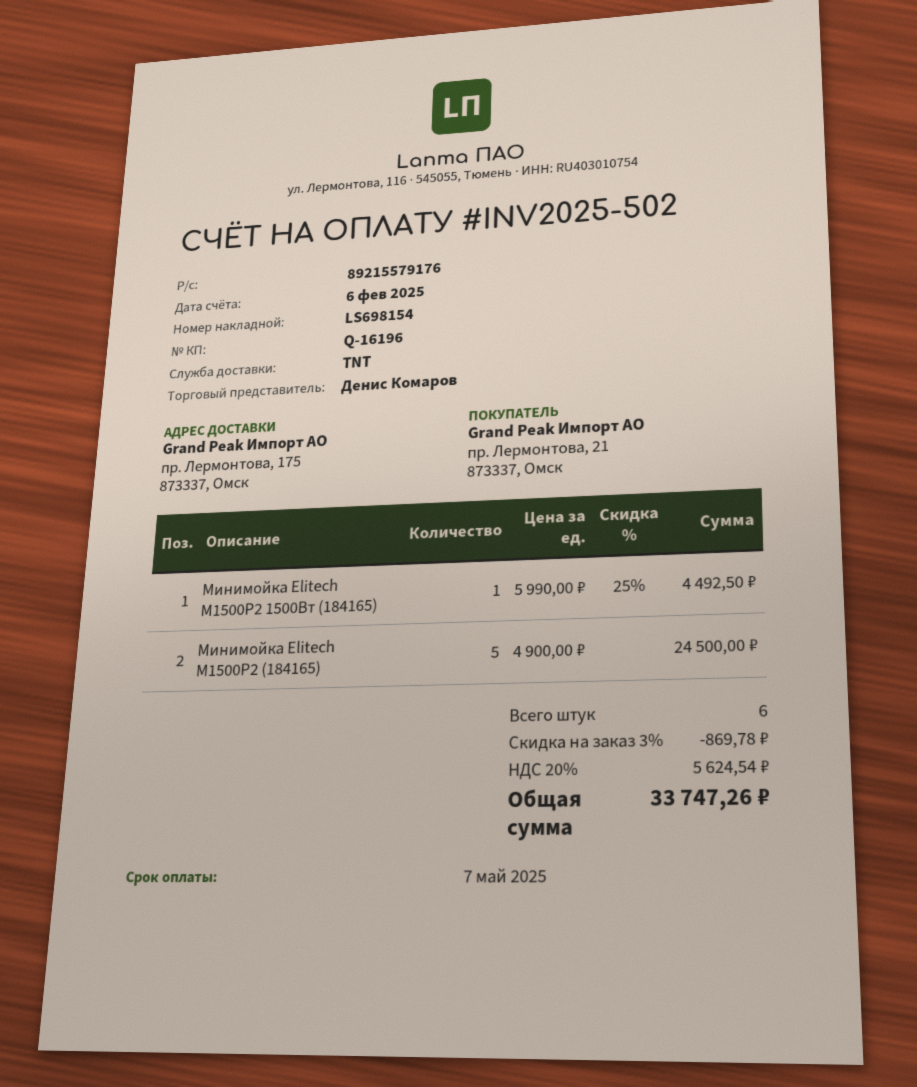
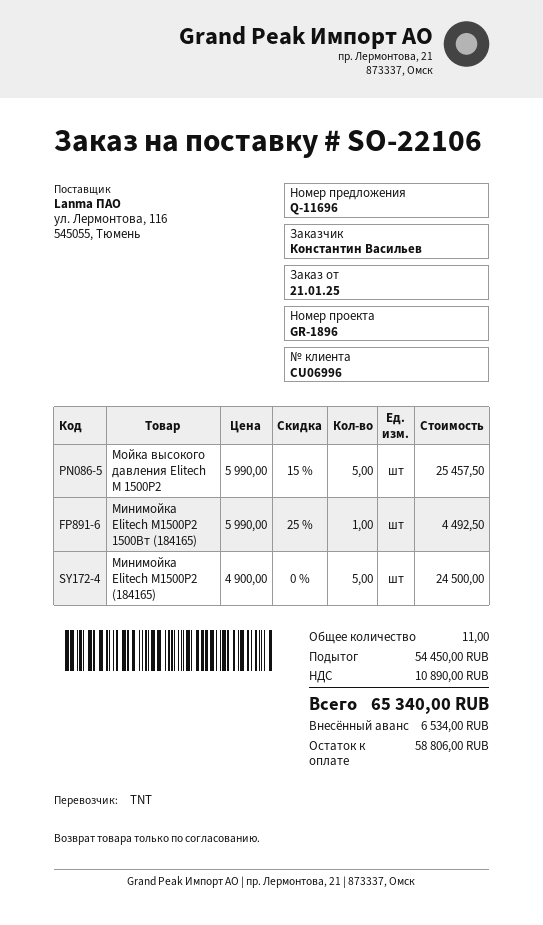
quote number: Q-16196 -> Q-11696
Мойка высокого давления Elitech М 1500P2: none -> 5 x 5990.00 - 15% = 25457.50
total quantity: 6 -> 11
discount: 3% = 869.78 -> none
tax: 5624.54 -> 10890.00
total: 33747.26 -> 65340.00

